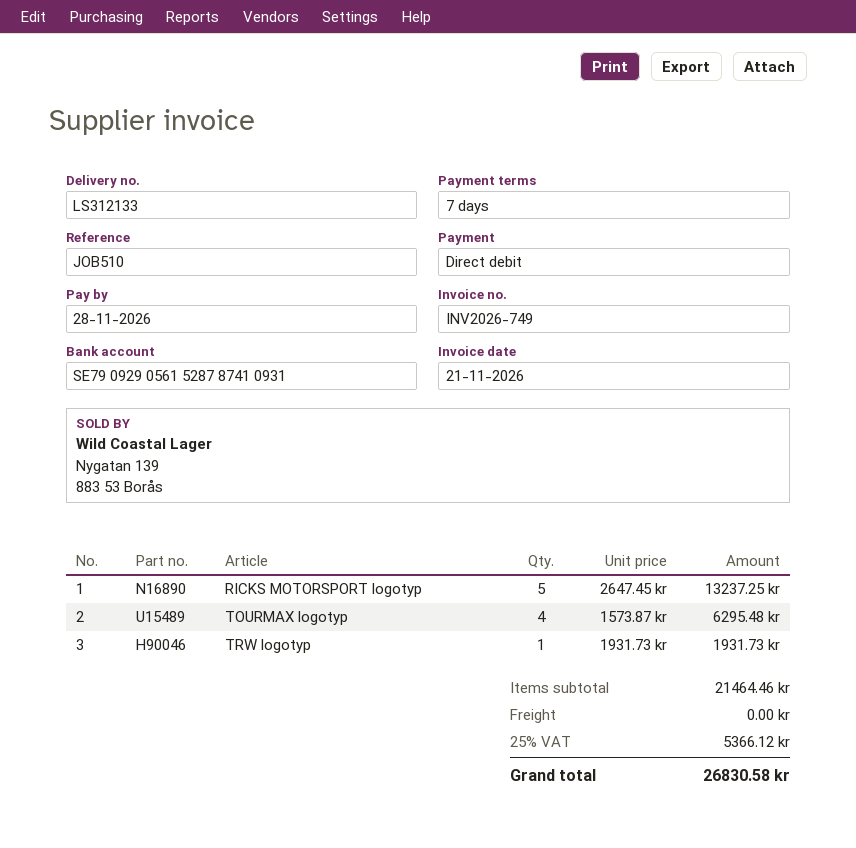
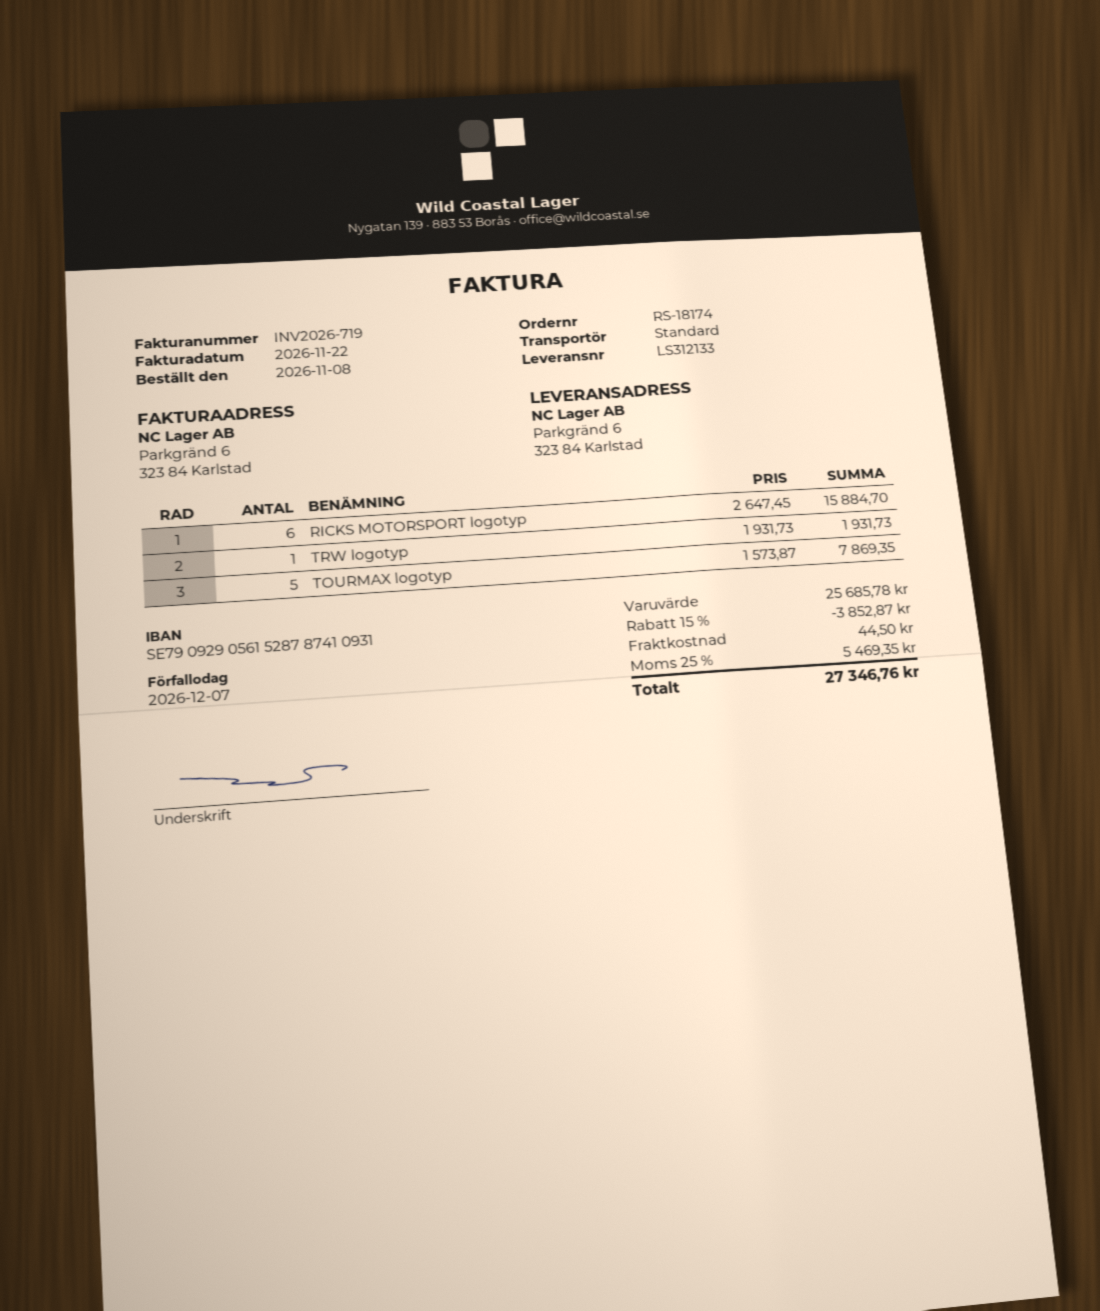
invoice number: INV2026-749 -> INV2026-719
invoice date: 2026-11-21 -> 2026-11-22
due date: 2026-11-28 -> 2026-12-07
RICKS MOTORSPORT logotyp: 5 x 2647.45 = 13237.25 -> 6 x 2647.45 = 15884.70
TOURMAX logotyp: 4 x 1573.87 = 6295.48 -> 5 x 1573.87 = 7869.35
subtotal: 21464.46 -> 25685.78
discount: none -> 15% = 3852.87
shipping: 0.00 -> 44.50
tax: 25% = 5366.12 -> 25% = 5469.35
total: 26830.58 -> 27346.76

